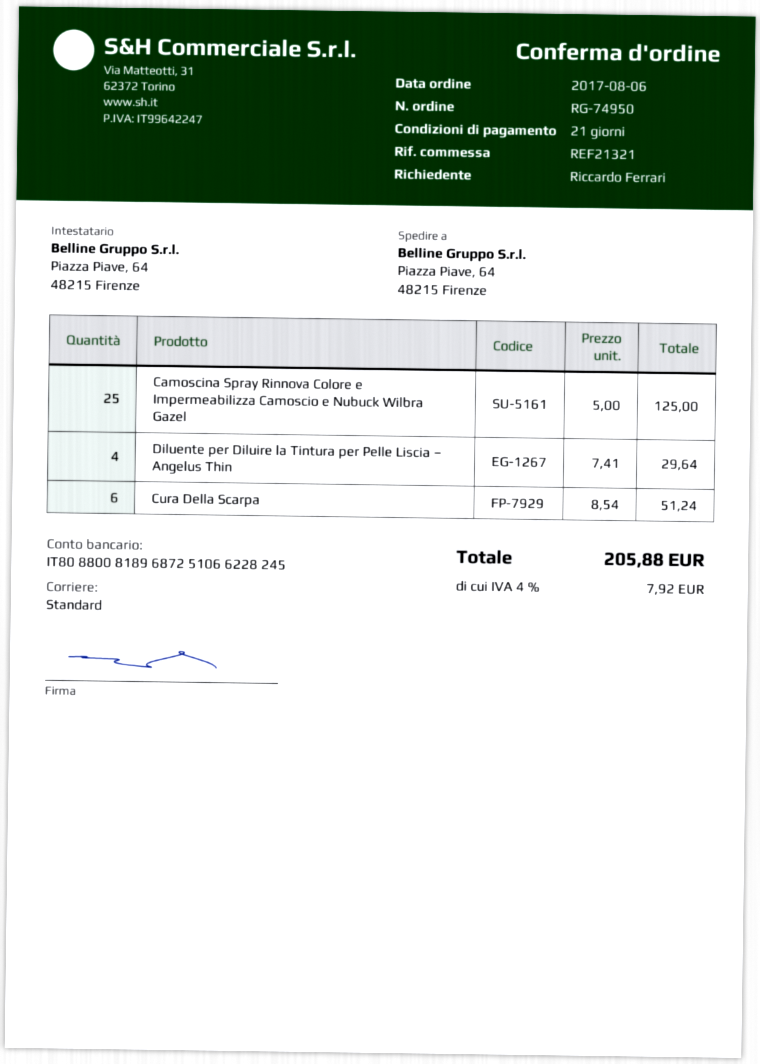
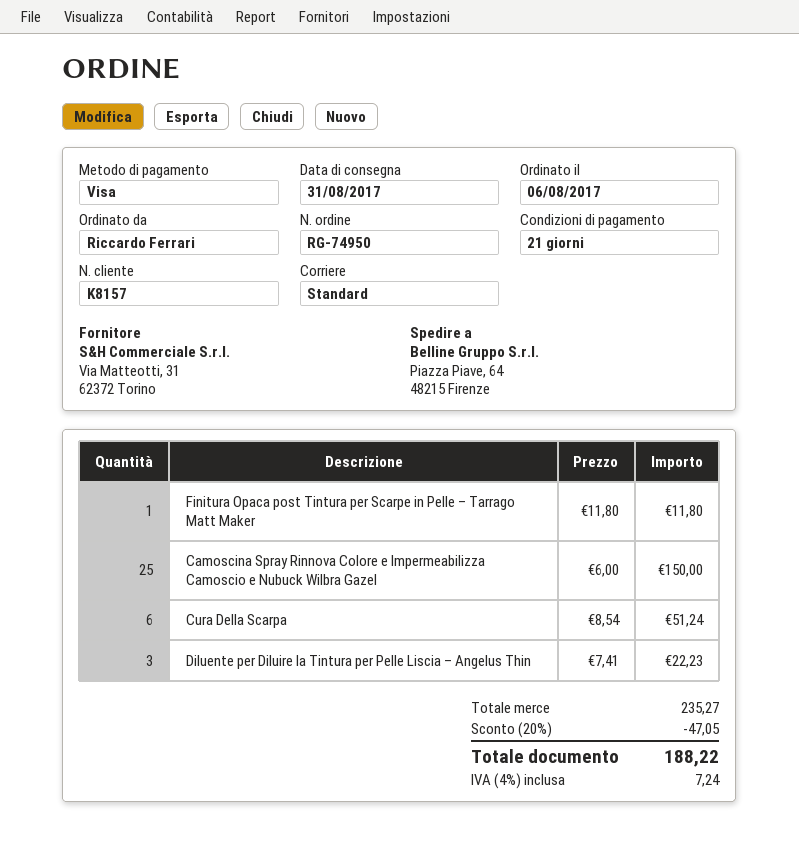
Camoscina Spray Rinnova Colore e Impermeabilizza Camoscio e Nubuck Wilbra Gazel: 25 x 5.00 = 125.00 -> 25 x 6.00 = 150.00
Diluente per Diluire la Tintura per Pelle Liscia – Angelus Thin: 4 x 7.41 = 29.64 -> 3 x 7.41 = 22.23
Finitura Opaca post Tintura per Scarpe in Pelle – Tarrago Matt Maker: none -> 1 x 11.80 = 11.80
discount: none -> 20% = 47.05
tax: 4% = 7.92 -> 4% = 7.24
total: 205.88 -> 188.22

